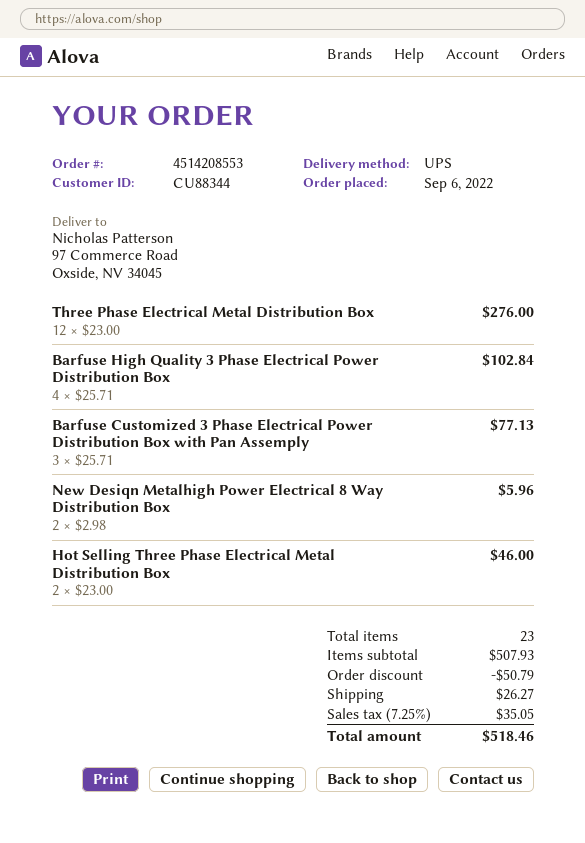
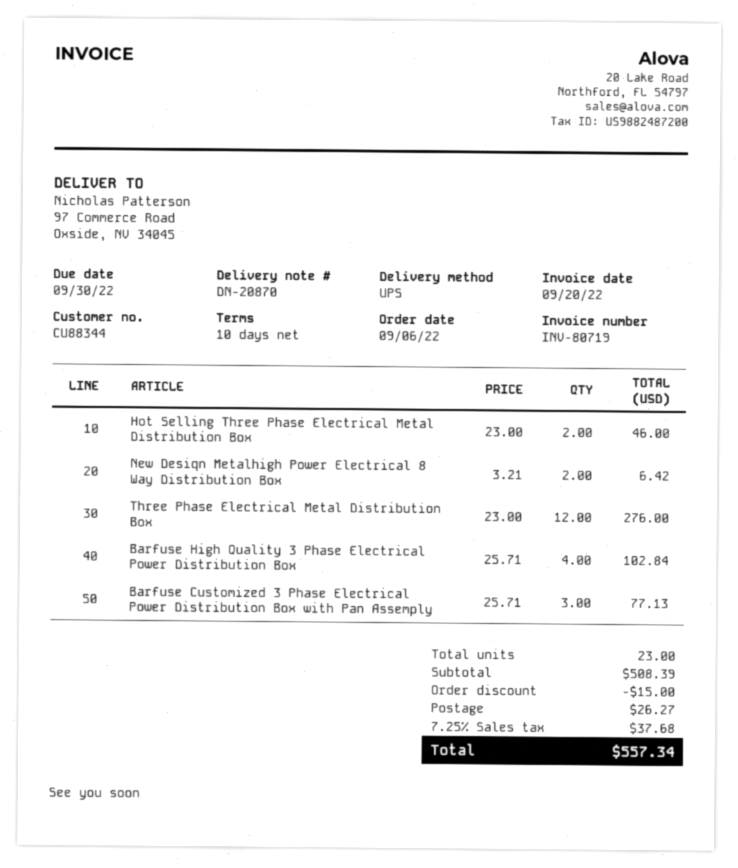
New Desiqn Metalhigh Power Electrical 8 Way Distribution Box: 2 x 2.98 = 5.96 -> 2 x 3.21 = 6.42
subtotal: 507.93 -> 508.39
discount: 50.79 -> 15.00
tax: 7.25% = 35.05 -> 7.25% = 37.68
total: 518.46 -> 557.34

